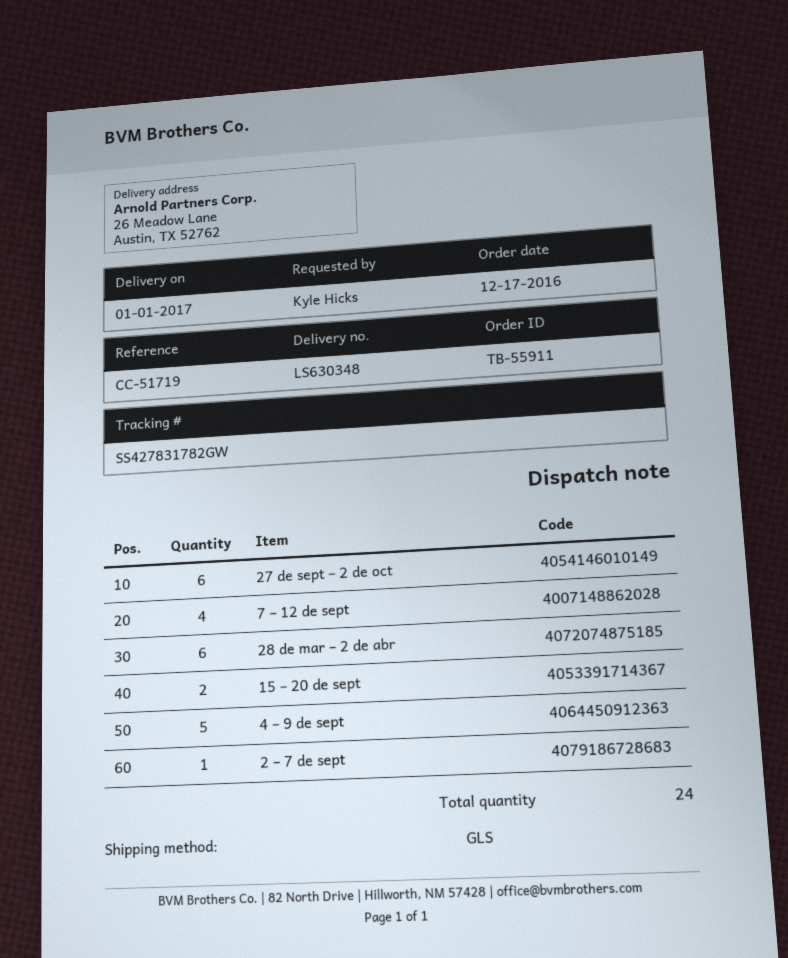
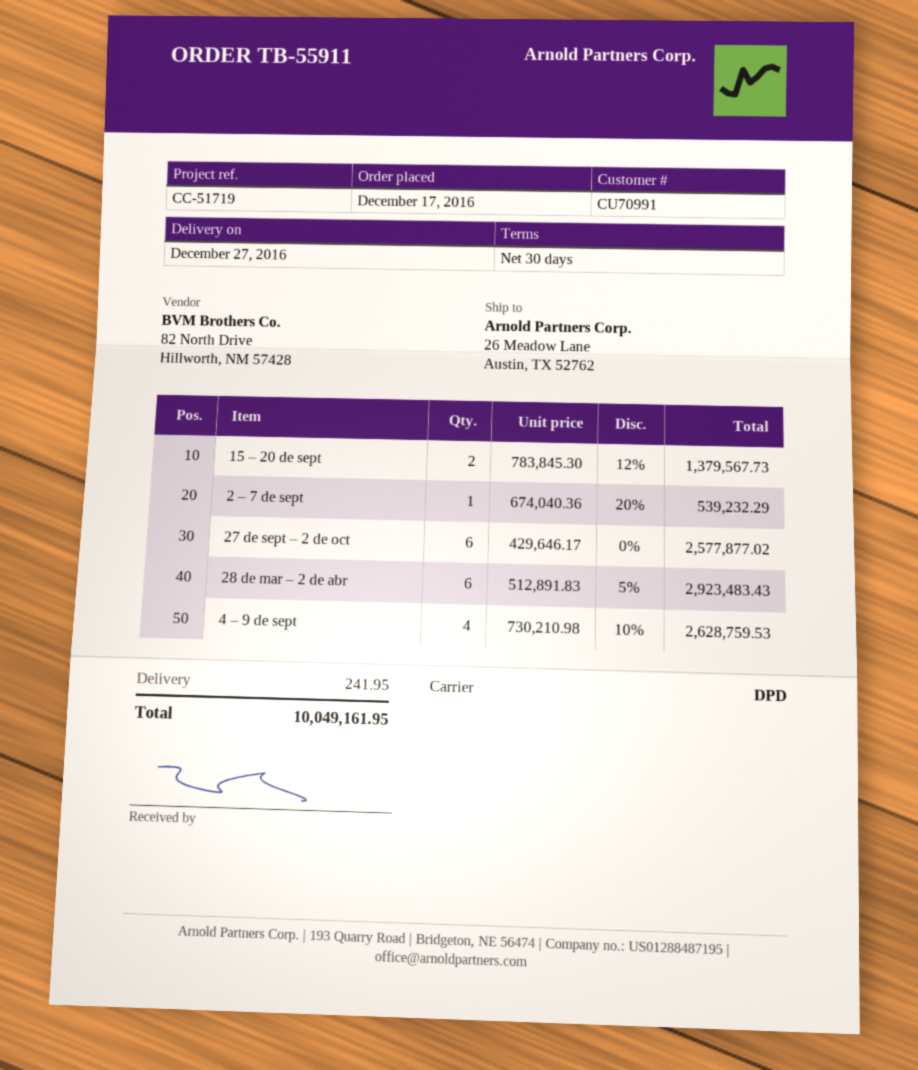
delivery date: 2017-01-01 -> 2016-12-27
shipping method: GLS -> DPD
7 – 12 de sept: 4 -> none
4 – 9 de sept: 5 -> 4

